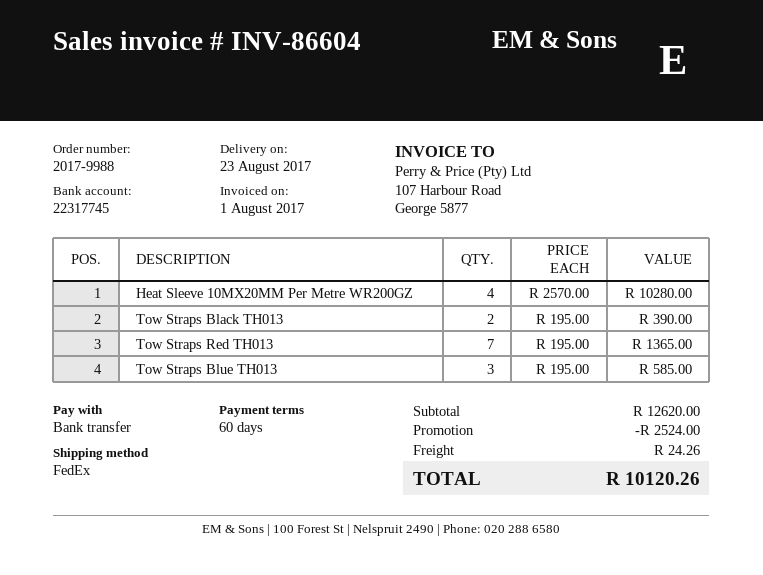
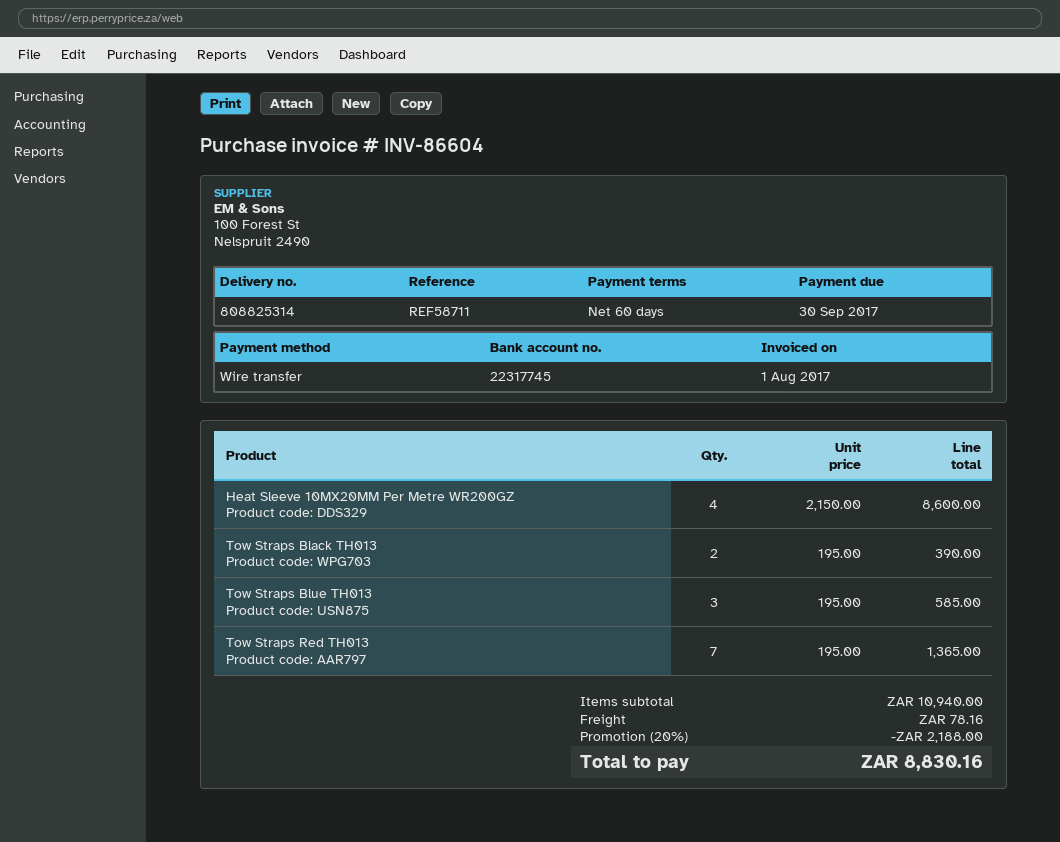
Heat Sleeve 10MX20MM Per Metre WR200GZ: 4 x 2570.00 = 10280.00 -> 4 x 2150.00 = 8600.00
subtotal: 12620.00 -> 10940.00
discount: 2524.00 -> 2188.00
shipping: 24.26 -> 78.16
total: 10120.26 -> 8830.16

